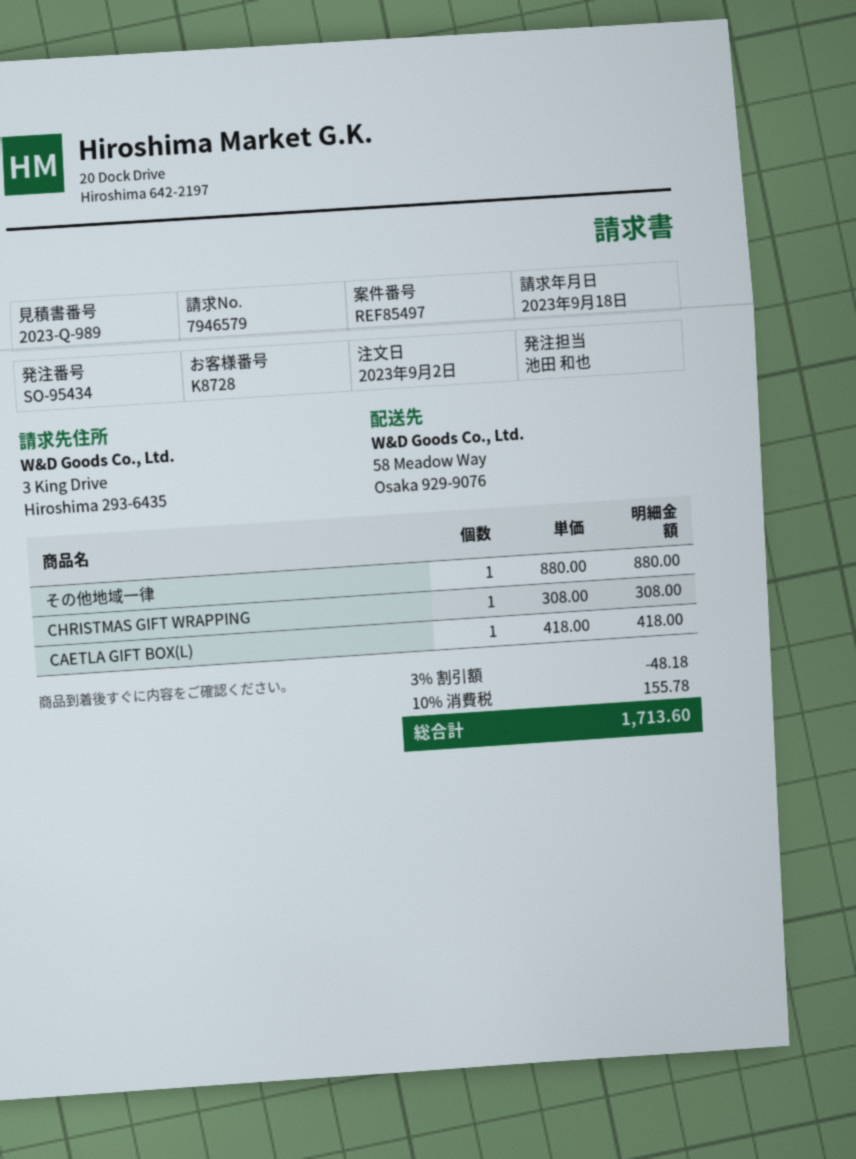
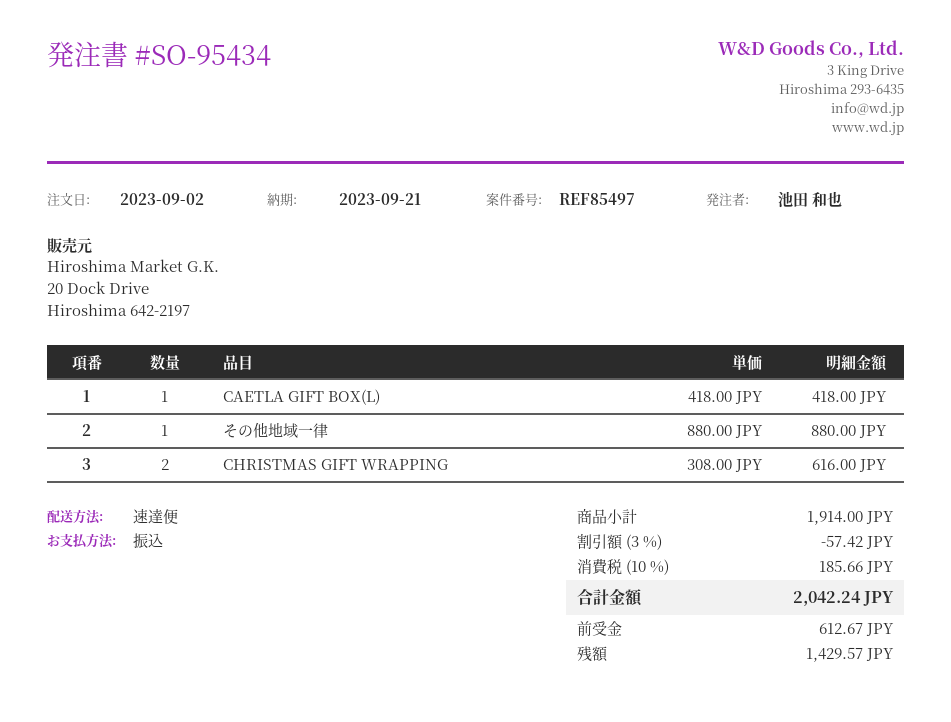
CHRISTMAS GIFT WRAPPING: 1 x 308.00 = 308.00 -> 2 x 308.00 = 616.00
discount: 3% = 48.18 -> 3% = 57.42
tax: 10% = 155.78 -> 10% = 185.66
total: 1713.60 -> 2042.24

